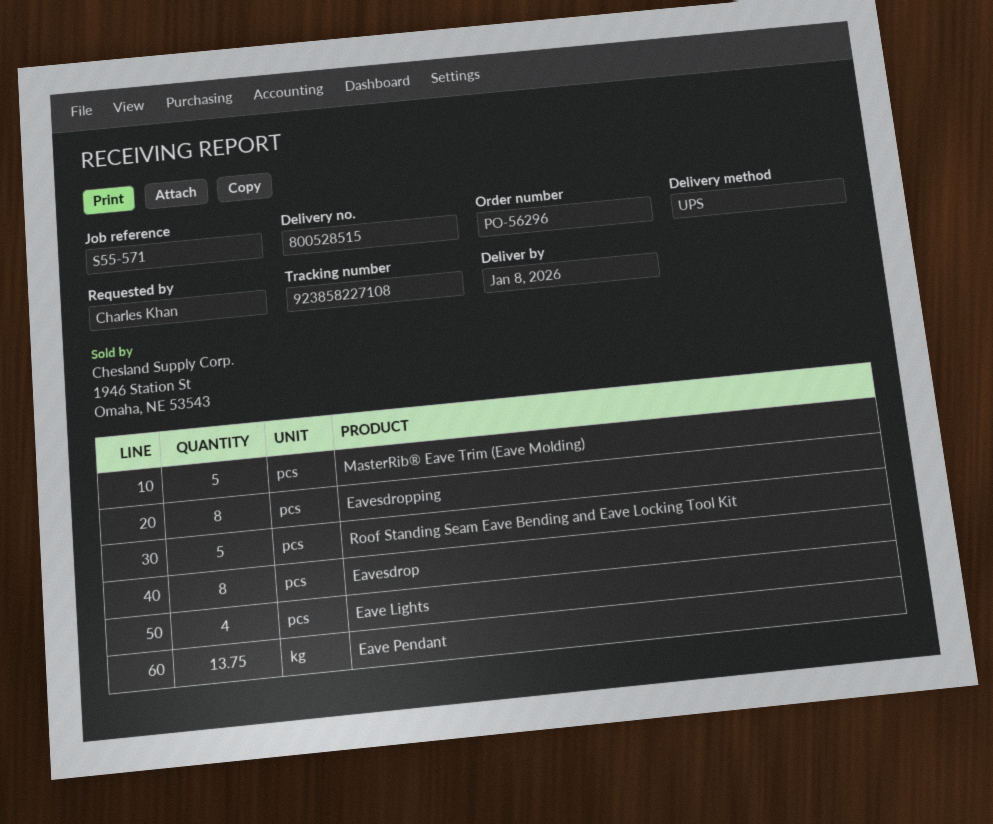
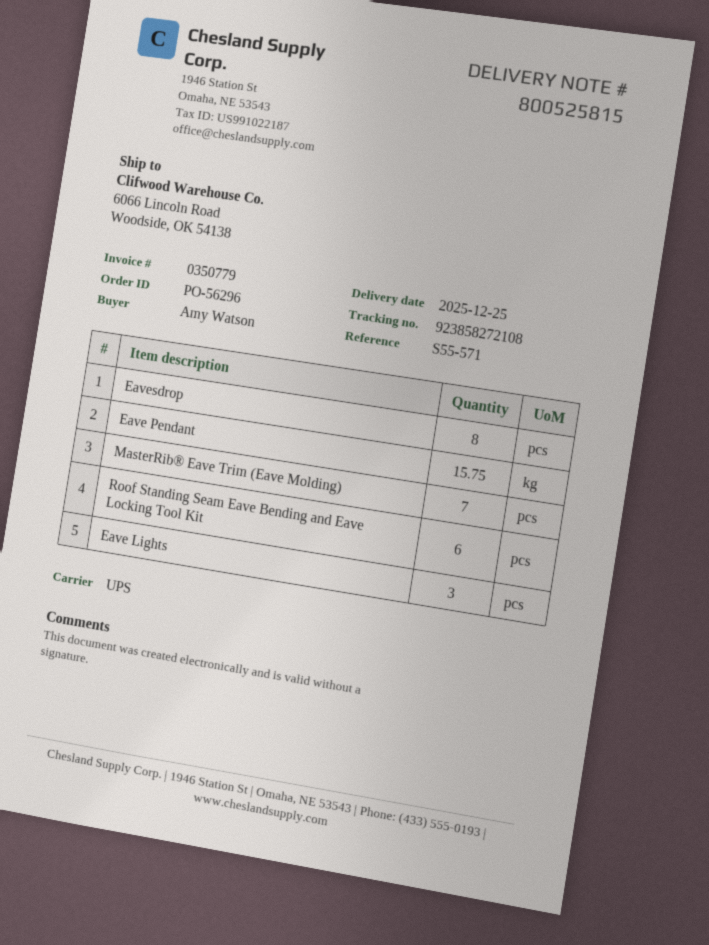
delivery note number: 800528515 -> 800525815
delivery date: 2026-01-08 -> 2025-12-25
ordered by: Charles Khan -> Amy Watson
tracking number: 923858227108 -> 923858272108
MasterRib® Eave Trim (Eave Molding): 5 -> 7
Eavesdropping: 8 -> none
Roof Standing Seam Eave Bending and Eave Locking Tool Kit: 5 -> 6
Eave Lights: 4 -> 3
Eave Pendant: 13.75 -> 15.75

